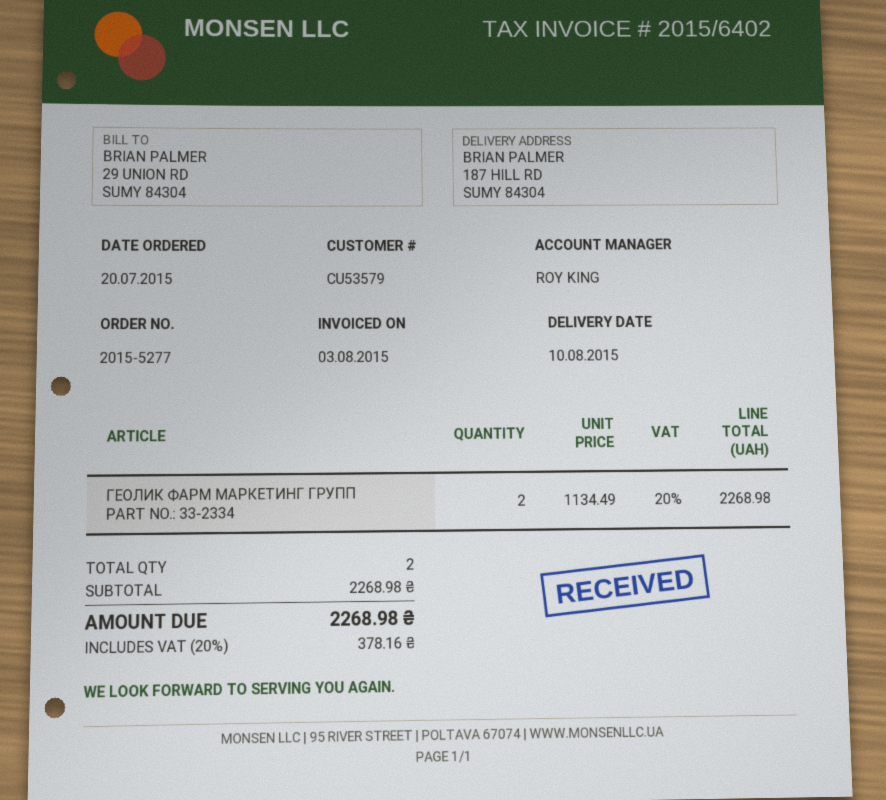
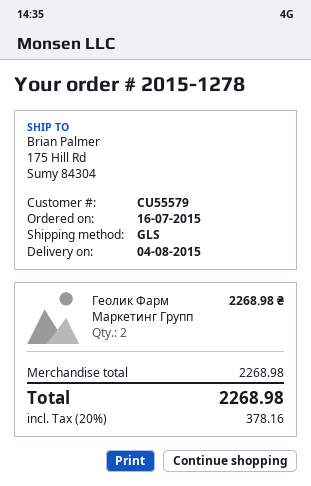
order number: 2015-5277 -> 2015-1278
order date: 2015-07-20 -> 2015-07-16
delivery date: 2015-08-10 -> 2015-08-04
customer number: CU53579 -> CU55579
ship to: 187 HILL RD, SUMY 84304 -> 175 Hill Rd, Sumy 84304

